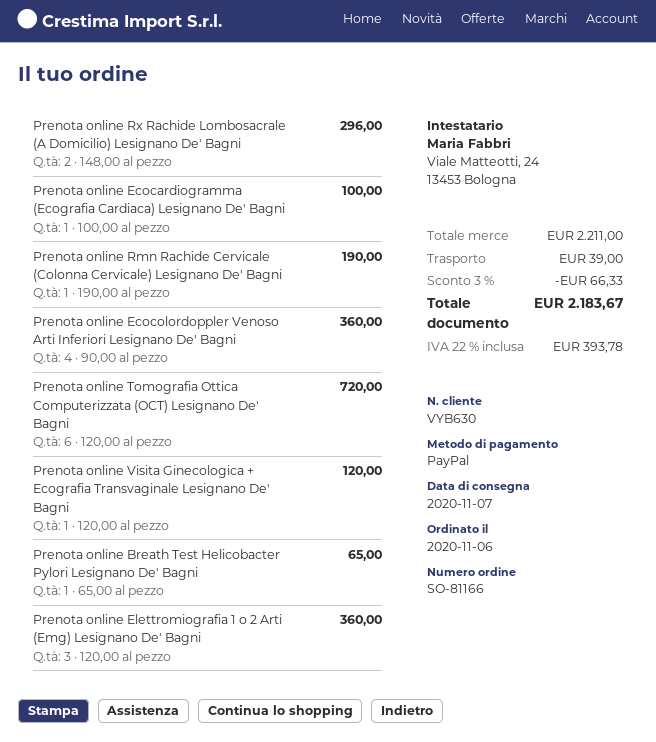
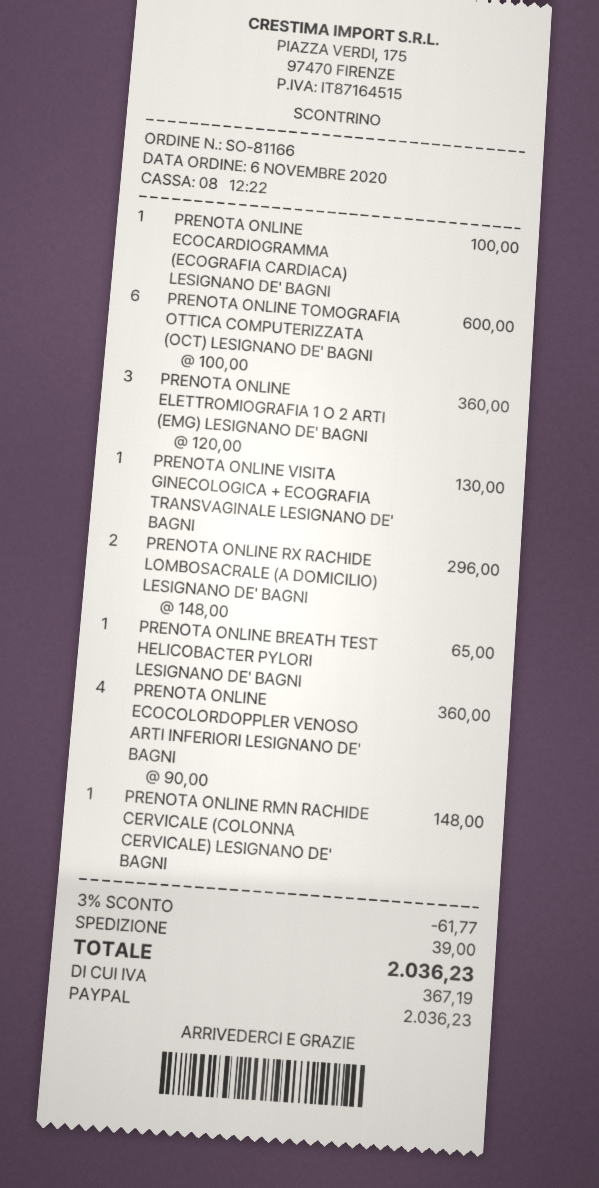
Prenota online Rmn Rachide Cervicale (Colonna Cervicale) Lesignano De' Bagni: 1 x 190.00 = 190.00 -> 1 x 148.00 = 148.00
Prenota online Tomografia Ottica Computerizzata (OCT) Lesignano De' Bagni: 6 x 120.00 = 720.00 -> 6 x 100.00 = 600.00
Prenota online Visita Ginecologica + Ecografia Transvaginale Lesignano De' Bagni: 1 x 120.00 = 120.00 -> 1 x 130.00 = 130.00
discount: 3% = 66.33 -> 3% = 61.77
tax: 393.78 -> 367.19
total: 2183.67 -> 2036.23

